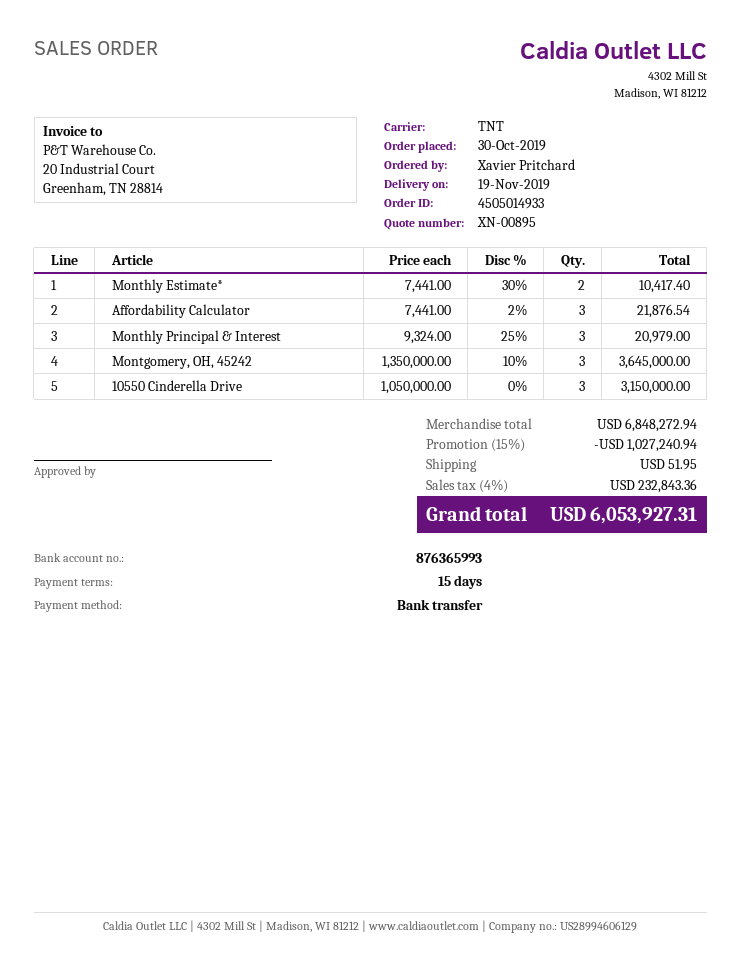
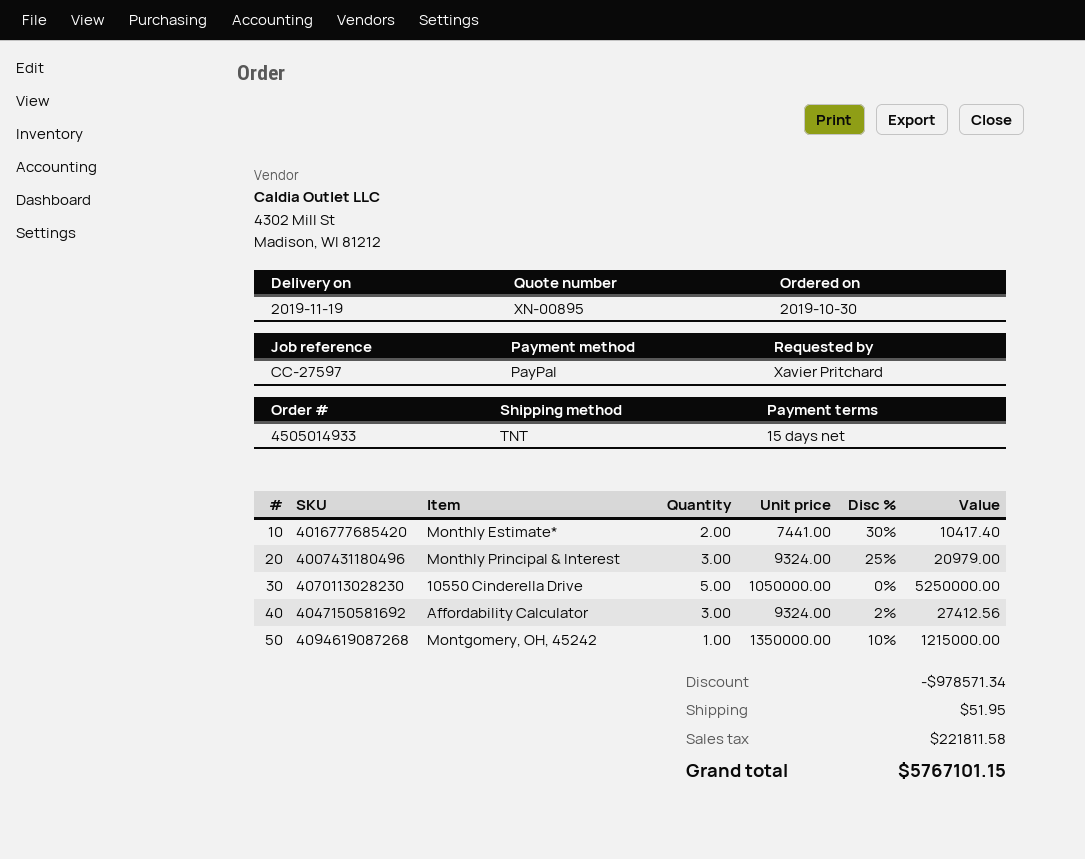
payment method: bank transfer -> PayPal
Affordability Calculator: 3 x 7441.00 - 2% = 21876.54 -> 3 x 9324.00 - 2% = 27412.56
Montgomery, OH, 45242: 3 x 1350000.00 - 10% = 3645000.00 -> 1 x 1350000.00 - 10% = 1215000.00
10550 Cinderella Drive: 3 x 1050000.00 = 3150000.00 -> 5 x 1050000.00 = 5250000.00
discount: 1027240.94 -> 978571.34
tax: 232843.36 -> 221811.58
total: 6053927.31 -> 5767101.15

